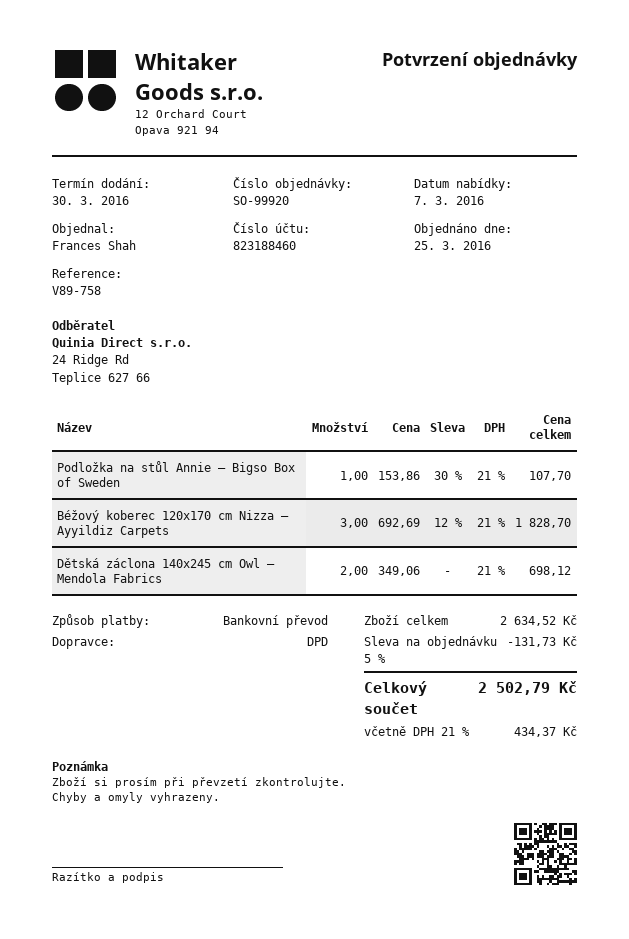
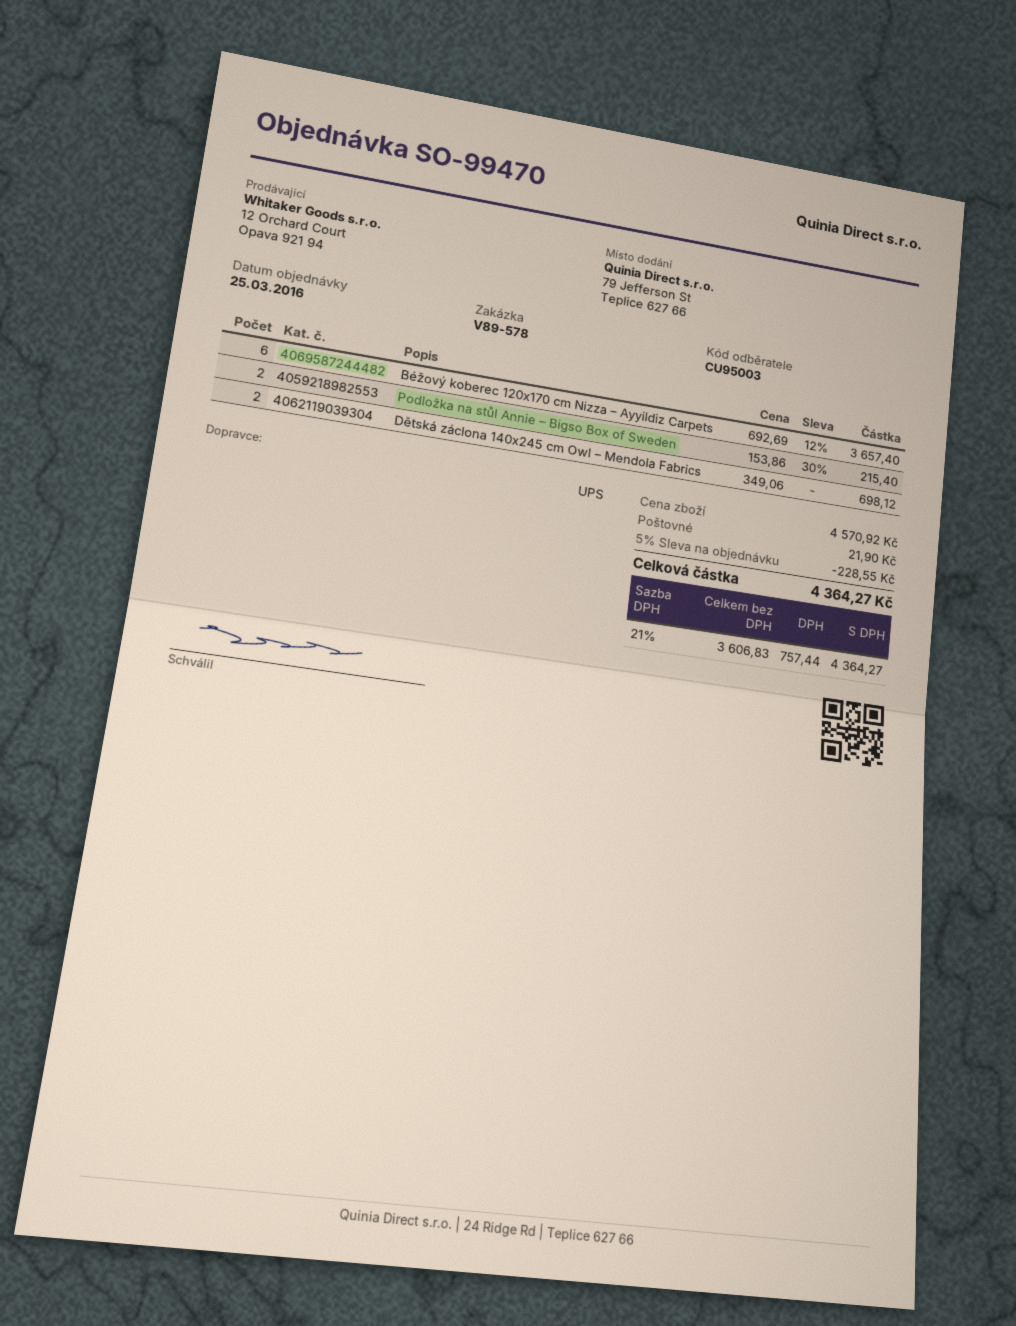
order number: SO-99920 -> SO-99470
reference: V89-758 -> V89-578
shipping method: DPD -> UPS
Podložka na stůl Annie – Bigso Box of Sweden: 1 x 153.86 - 30% = 107.70 -> 2 x 153.86 - 30% = 215.40
Béžový koberec 120x170 cm Nizza – Ayyildiz Carpets: 3 x 692.69 - 12% = 1828.70 -> 6 x 692.69 - 12% = 3657.40
subtotal: 2634.52 -> 4570.92
discount: 5% = 131.73 -> 5% = 228.55
shipping: none -> 21.90
tax: 21% = 434.37 -> 21% = 757.44
total: 2502.79 -> 4364.27

